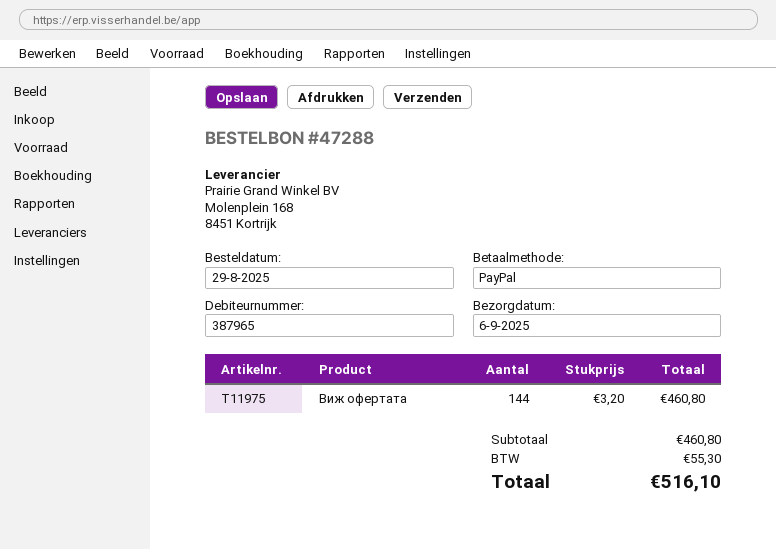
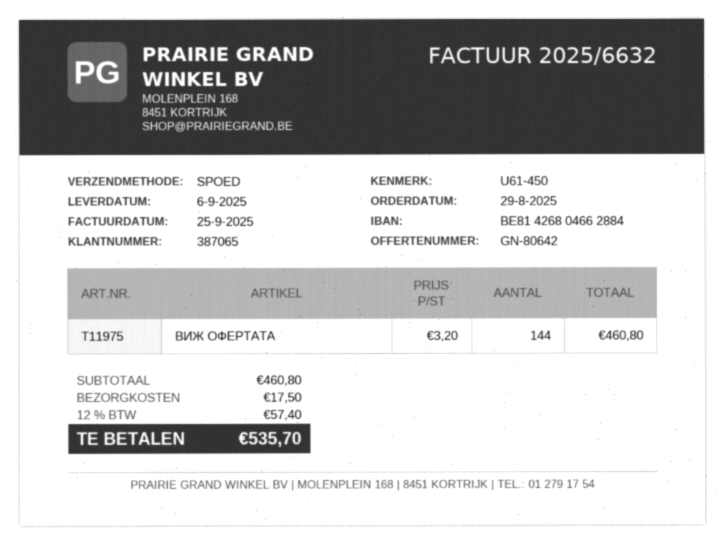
customer number: 387965 -> 387065
shipping: none -> 17.50
tax: 55.30 -> 57.40
total: 516.10 -> 535.70

